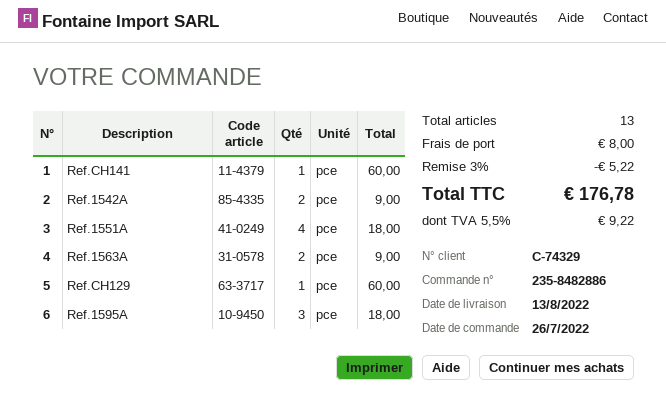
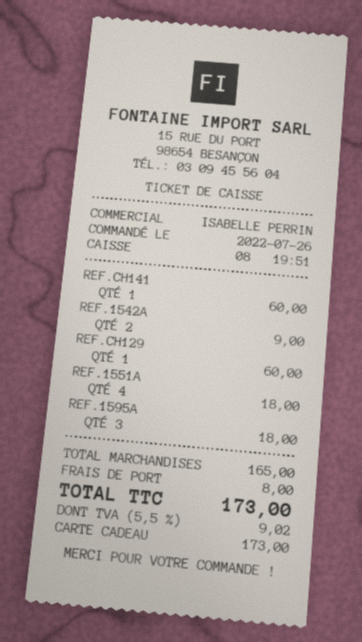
Ref.1563A: 2 for 9.00 -> none
discount: 3% = 5.22 -> none
tax: 5.5% = 9.22 -> 5.5% = 9.02
total: 176.78 -> 173.00

